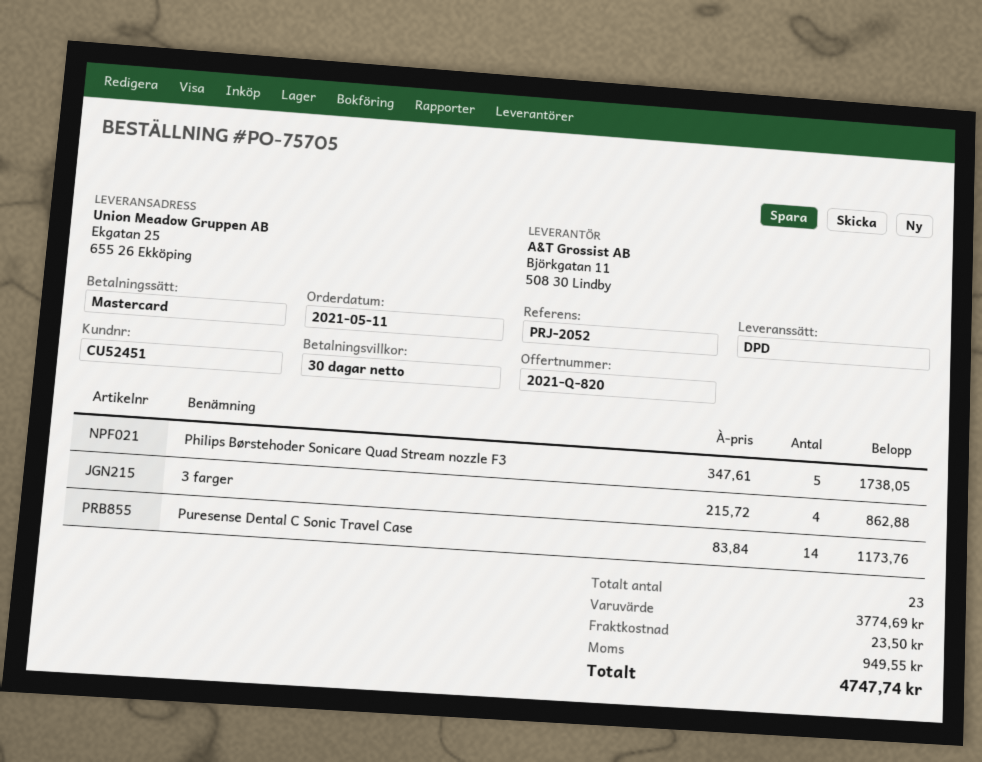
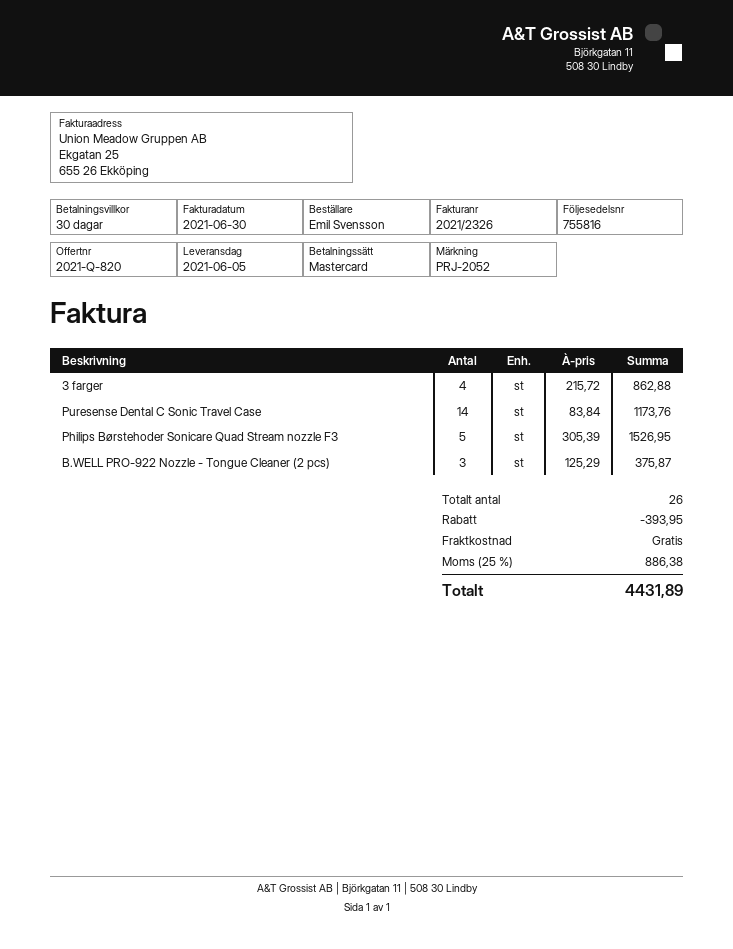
Philips Børstehoder Sonicare Quad Stream nozzle F3: 5 x 347.61 = 1738.05 -> 5 x 305.39 = 1526.95
B.WELL PRO-922 Nozzle - Tongue Cleaner (2 pcs): none -> 3 x 125.29 = 375.87
total quantity: 23 -> 26
discount: none -> 393.95
shipping: 23.50 -> 0.00
tax: 949.55 -> 886.38
total: 4747.74 -> 4431.89

